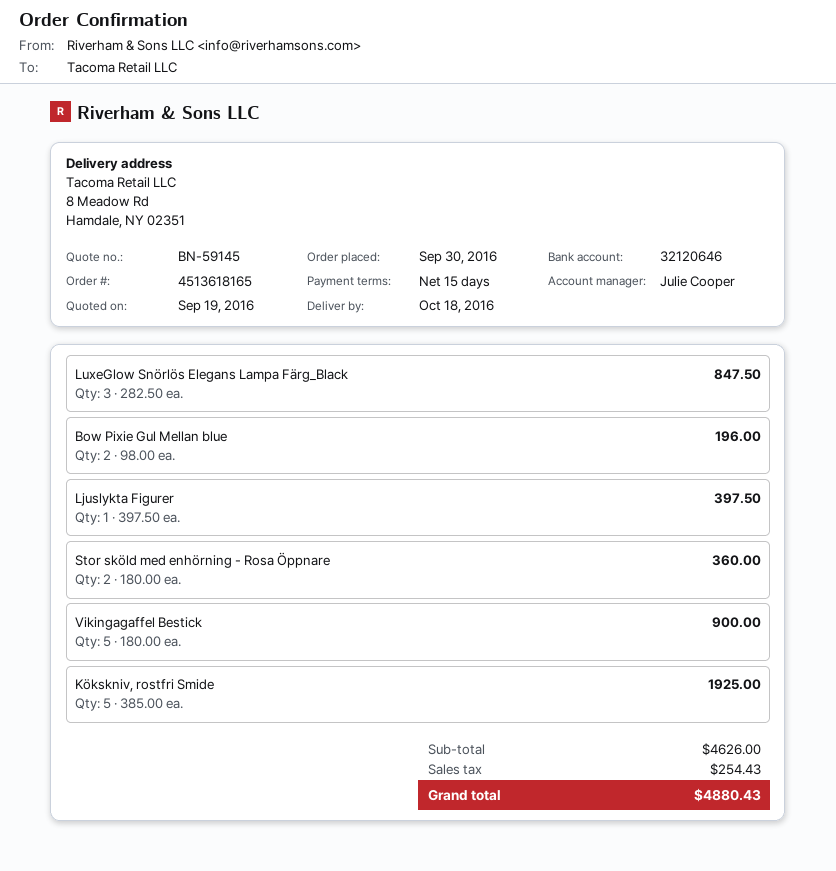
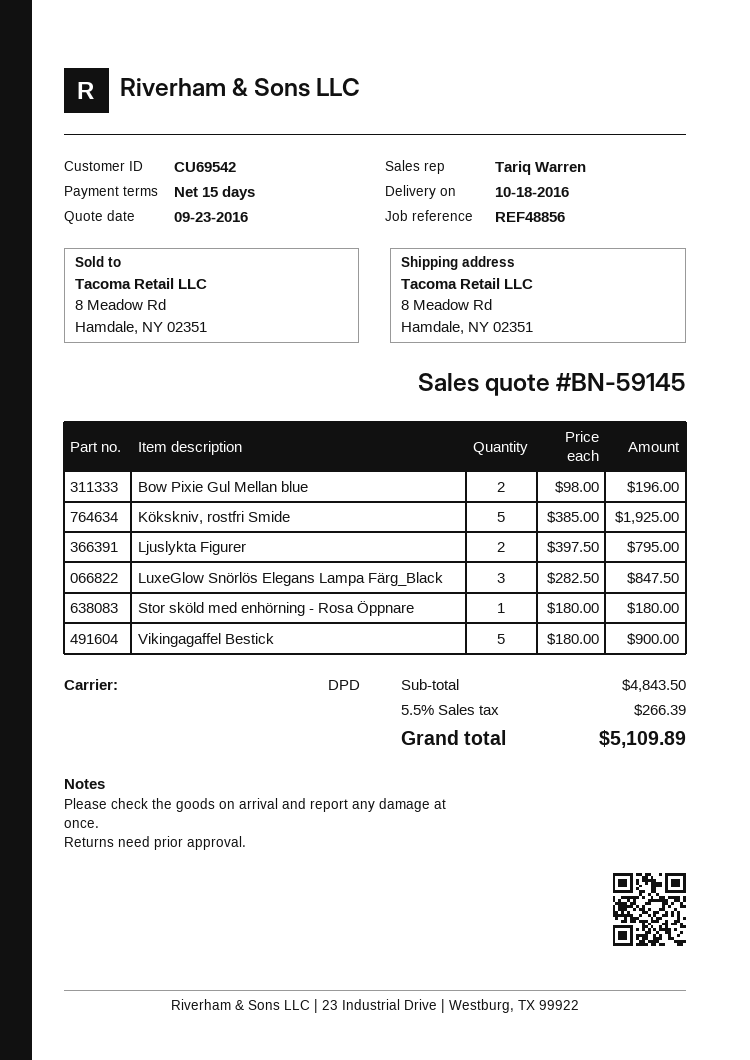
quote date: 2016-09-19 -> 2016-09-23
sales rep: Julie Cooper -> Tariq Warren
Ljuslykta Figurer: 1 x 397.50 = 397.50 -> 2 x 397.50 = 795.00
Stor sköld med enhörning - Rosa Öppnare: 2 x 180.00 = 360.00 -> 1 x 180.00 = 180.00
subtotal: 4626.00 -> 4843.50
tax: 254.43 -> 266.39
total: 4880.43 -> 5109.89

